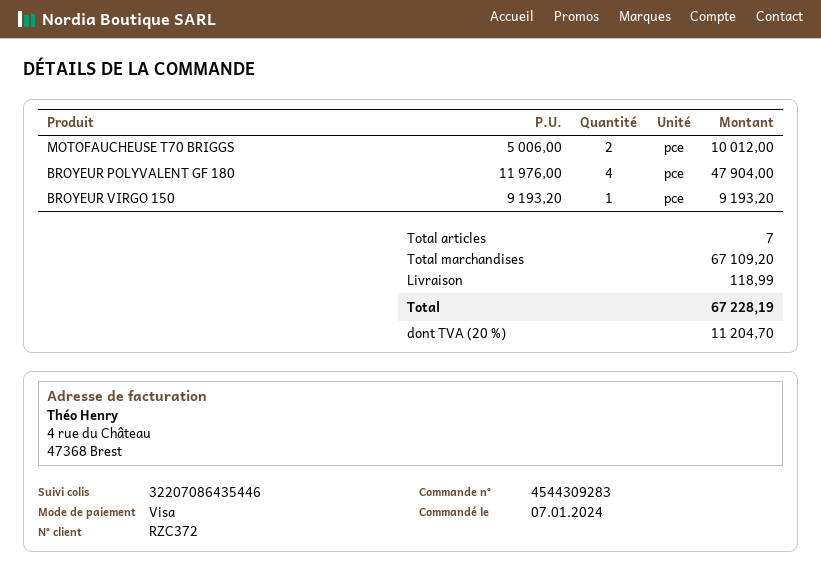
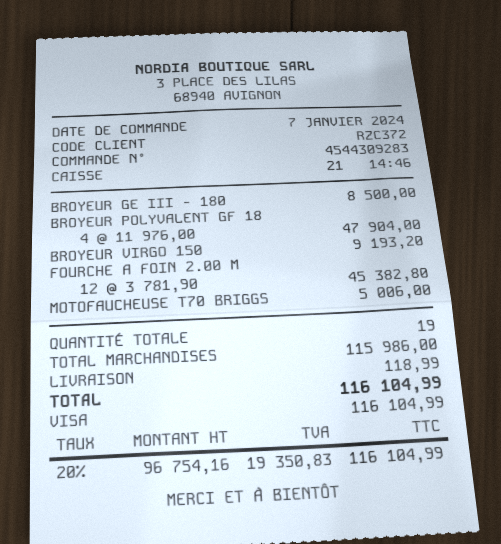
MOTOFAUCHEUSE T70 BRIGGS: 2 x 5006.00 = 10012.00 -> 1 x 5006.00 = 5006.00
BROYEUR GE III - 180: none -> 1 x 8500.00 = 8500.00
FOURCHE A FOIN 2.00 M: none -> 12 x 3781.90 = 45382.80
total quantity: 7 -> 19
subtotal: 67109.20 -> 115986.00
tax: 20% = 11204.70 -> 20% = 19350.83
total: 67228.19 -> 116104.99

